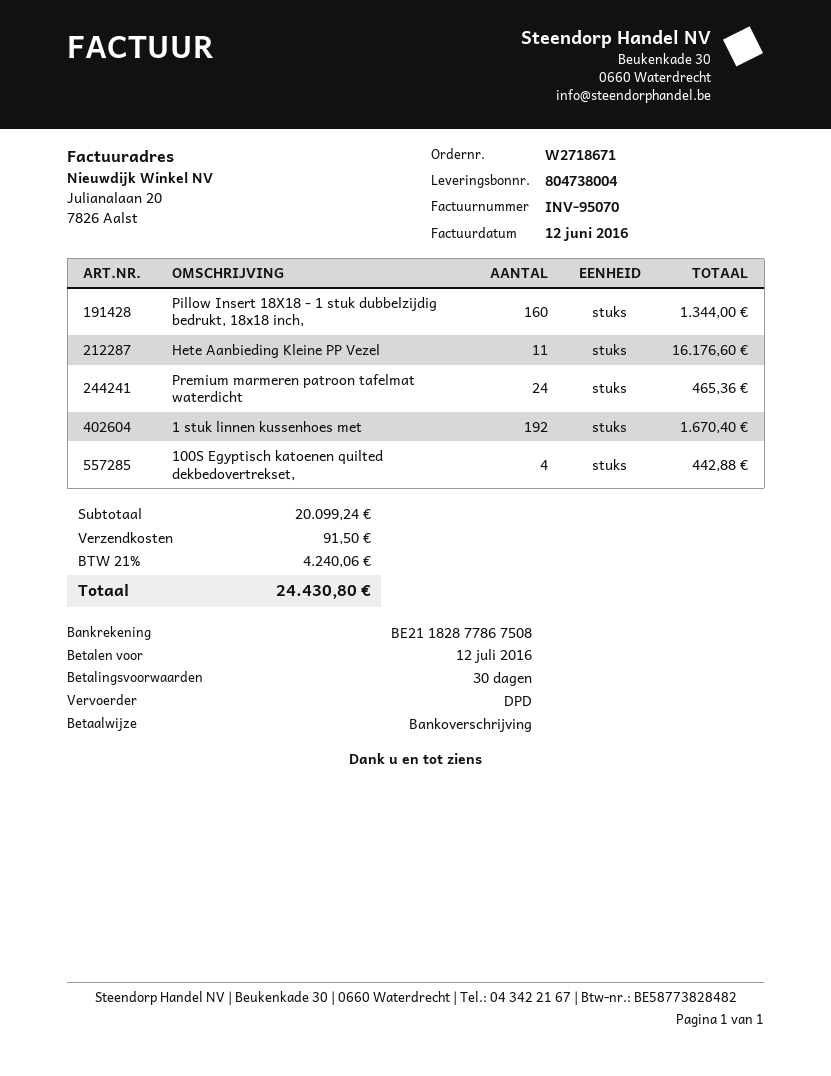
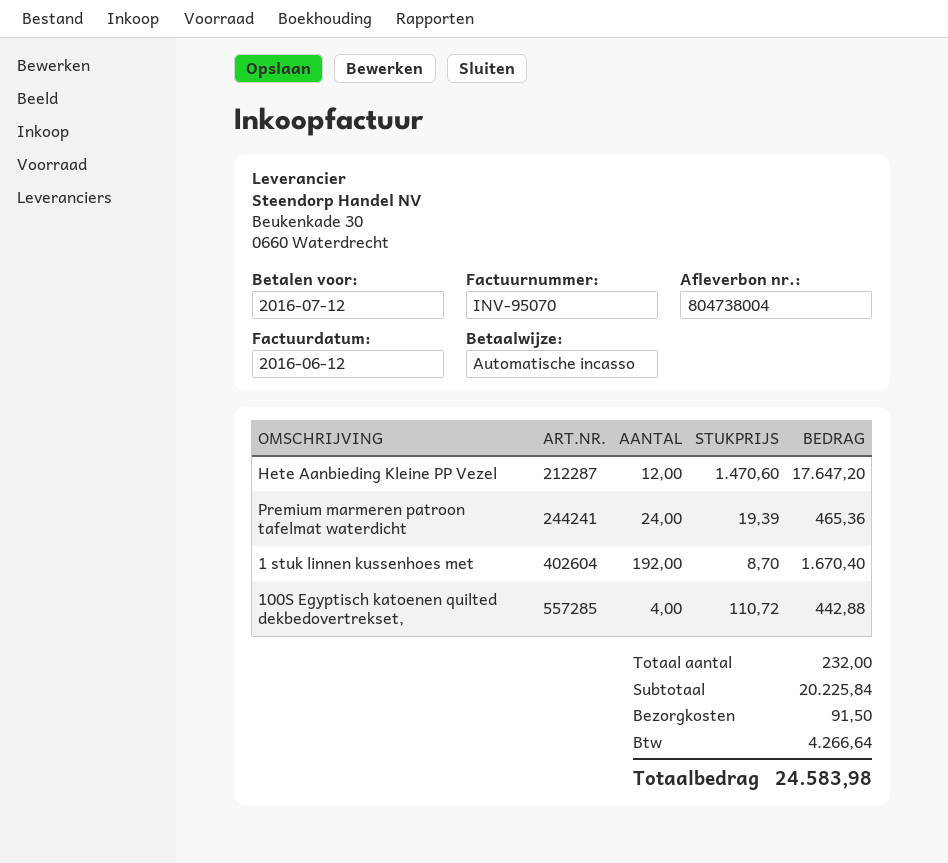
payment method: bank transfer -> direct debit
Pillow Insert 18X18 - 1 stuk dubbelzijdig bedrukt, 18x18 inch,: 160 for 1344.00 -> none
Hete Aanbieding Kleine PP Vezel: 11 for 16176.60 -> 12 for 17647.20
subtotal: 20099.24 -> 20225.84
tax: 4240.06 -> 4266.64
total: 24430.80 -> 24583.98

